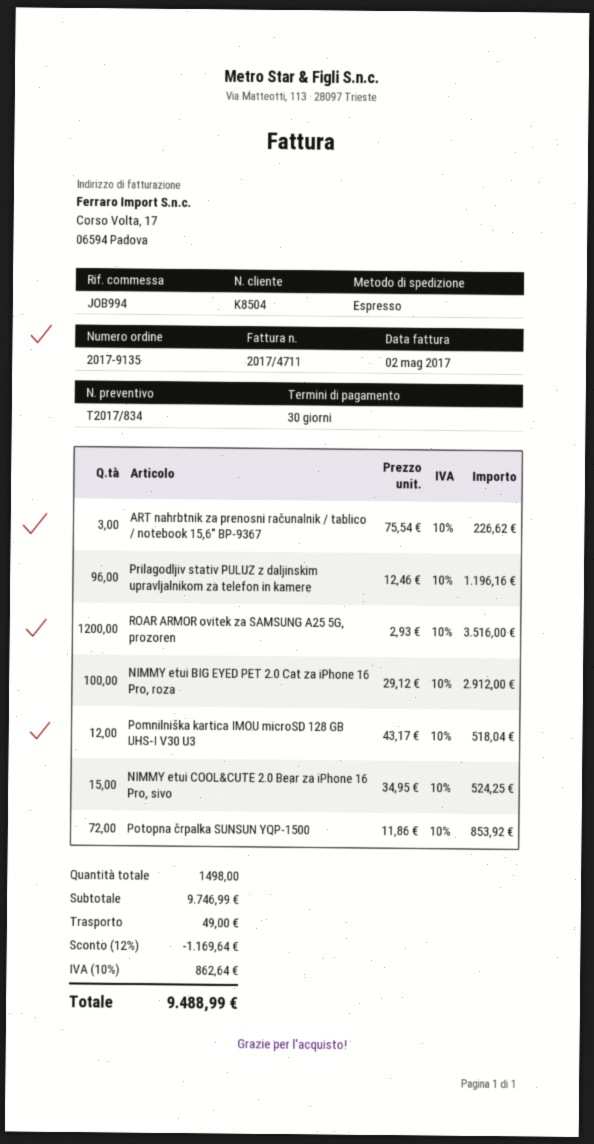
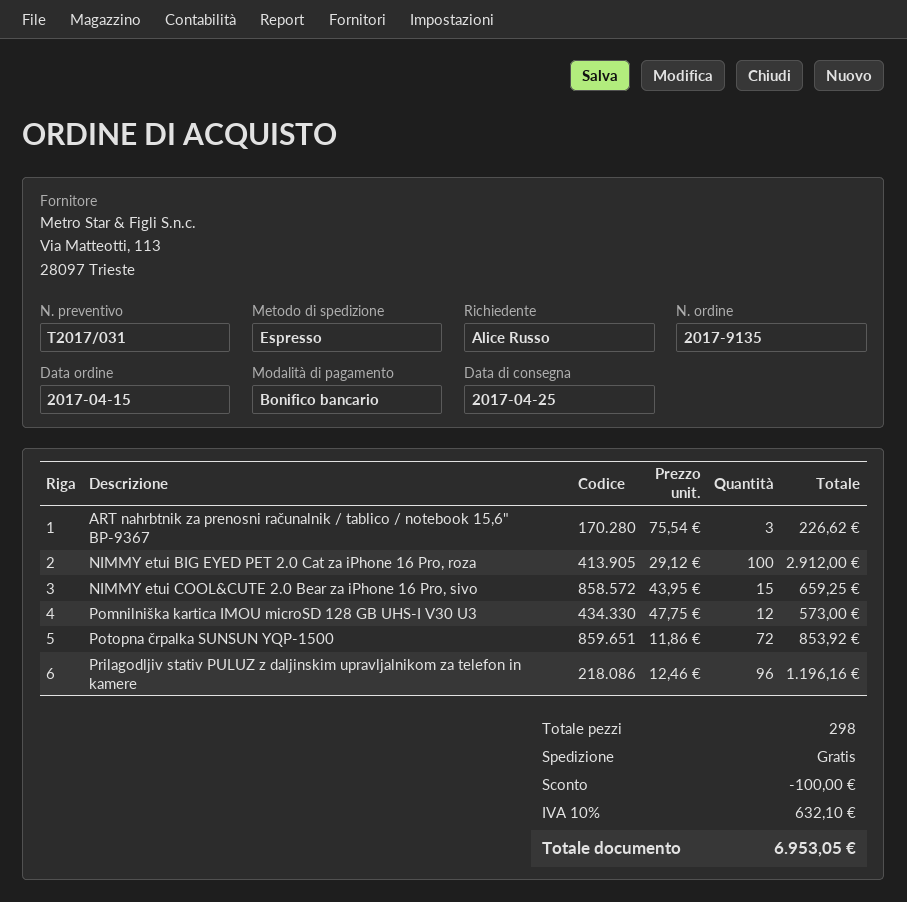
quote number: T2017/834 -> T2017/031
ROAR ARMOR ovitek za SAMSUNG A25 5G, prozoren: 1200 x 2.93 = 3516.00 -> none
Pomnilniška kartica IMOU microSD 128 GB UHS-I V30 U3: 12 x 43.17 = 518.04 -> 12 x 47.75 = 573.00
NIMMY etui COOL&CUTE 2.0 Bear za iPhone 16 Pro, sivo: 15 x 34.95 = 524.25 -> 15 x 43.95 = 659.25
total quantity: 1498 -> 298
discount: 1169.64 -> 100.00
shipping: 49.00 -> 0.00
tax: 10% = 862.64 -> 10% = 632.10
total: 9488.99 -> 6953.05

